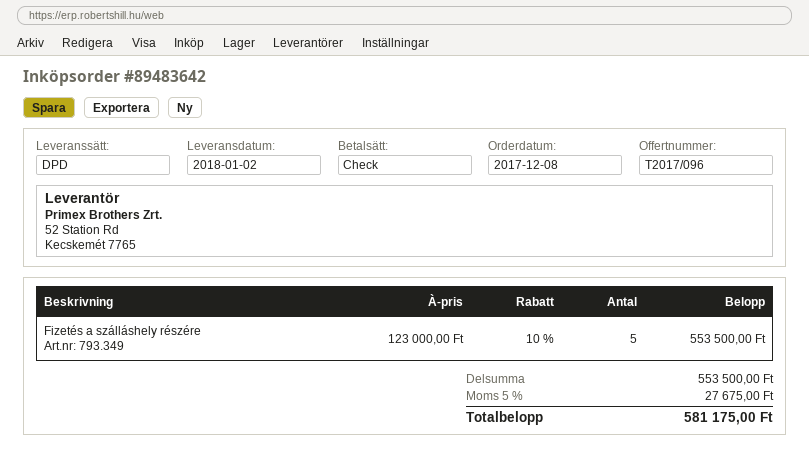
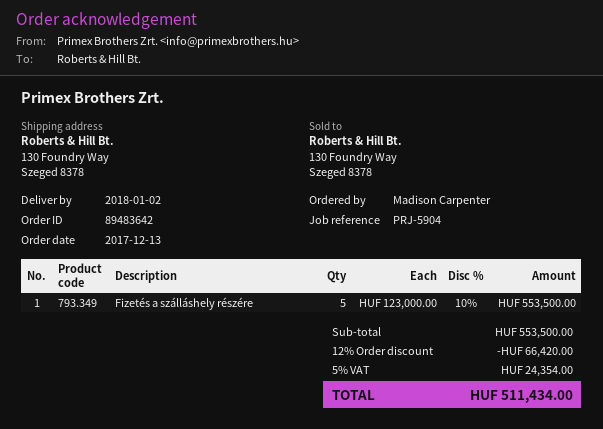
order date: 2017-12-08 -> 2017-12-13
discount: none -> 12% = 66420.00
tax: 5% = 27675.00 -> 5% = 24354.00
total: 581175.00 -> 511434.00

